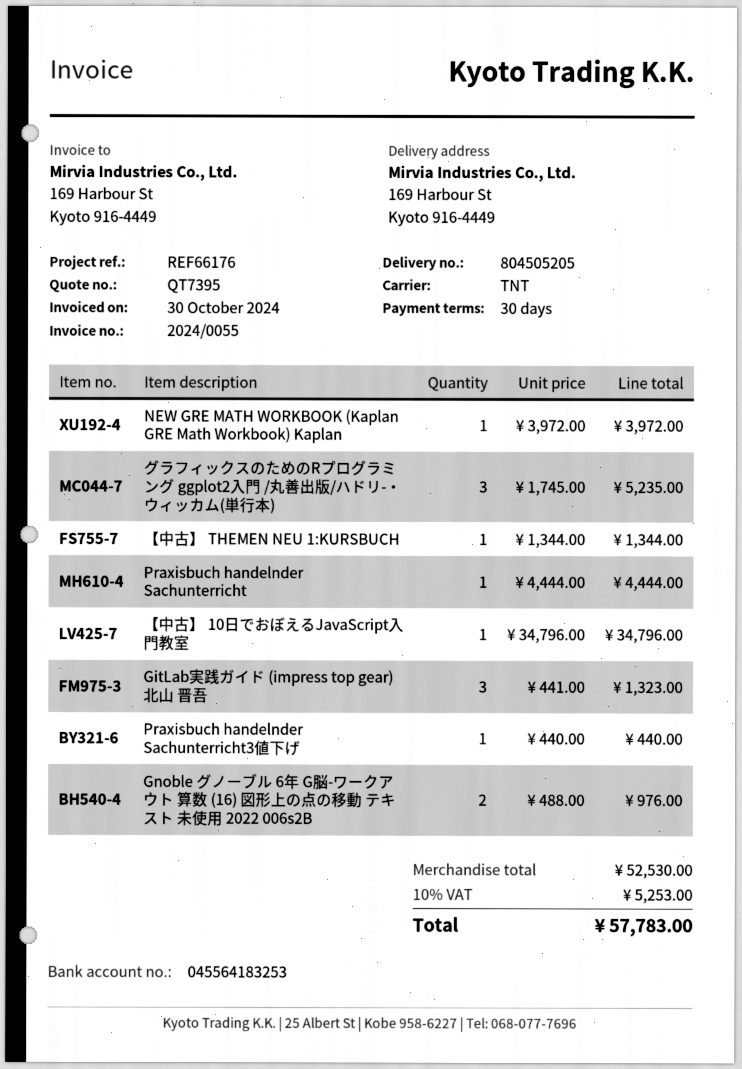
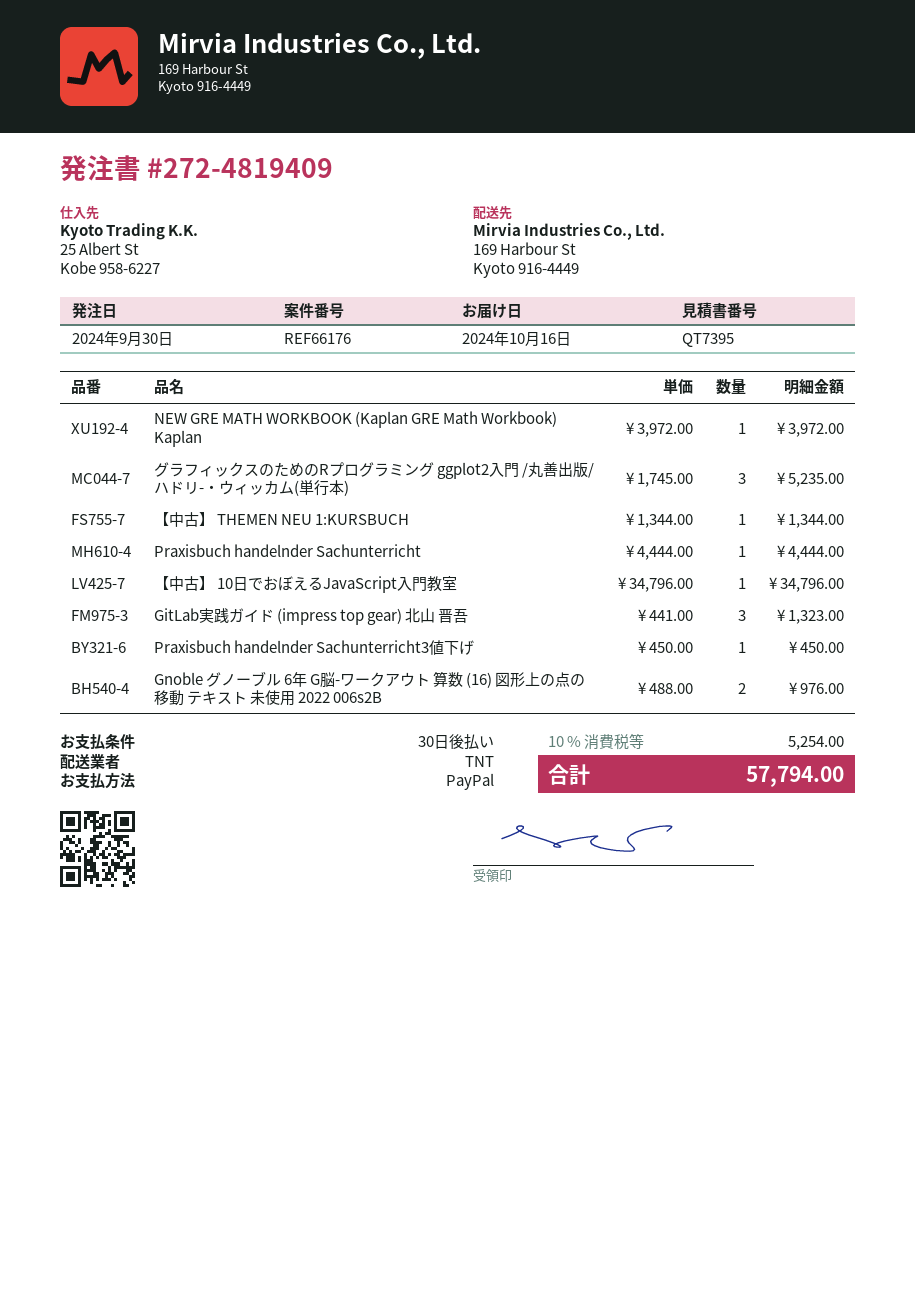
Praxisbuch handelnder Sachunterricht3値下げ: 1 x 440.00 = 440.00 -> 1 x 450.00 = 450.00
tax: 10% = 5253.00 -> 10% = 5254.00
total: 57783.00 -> 57794.00

